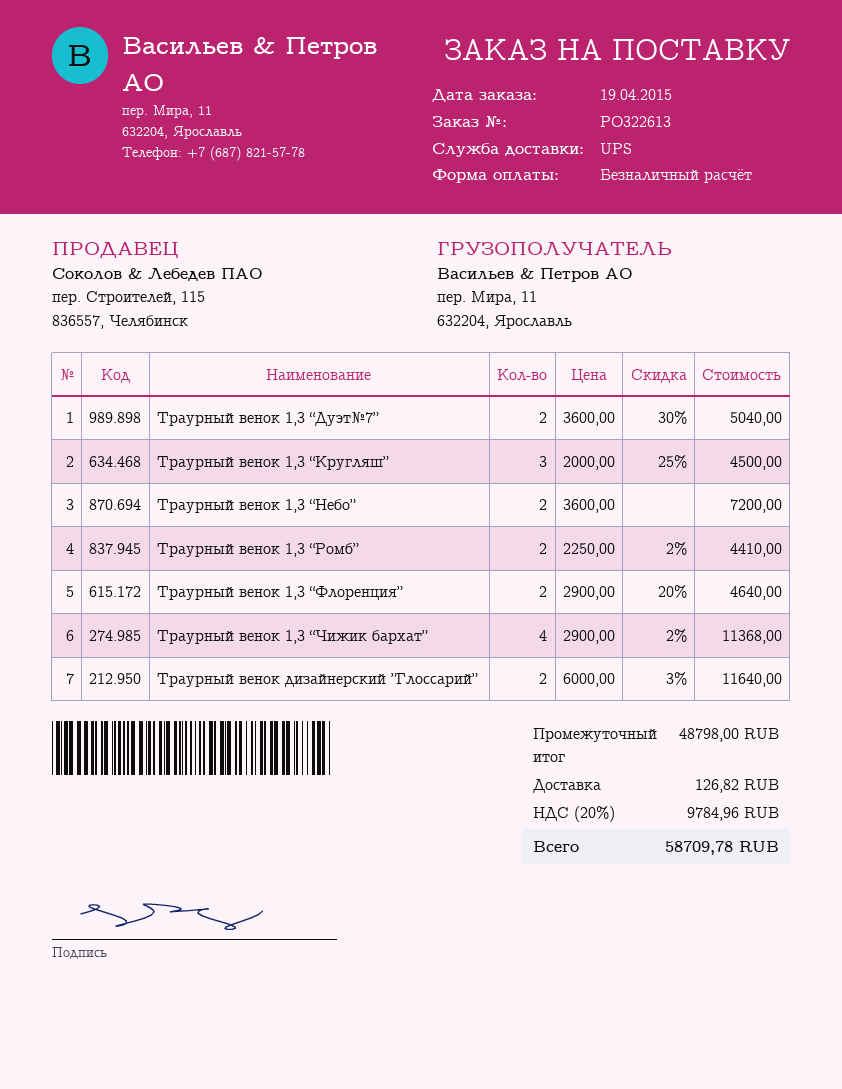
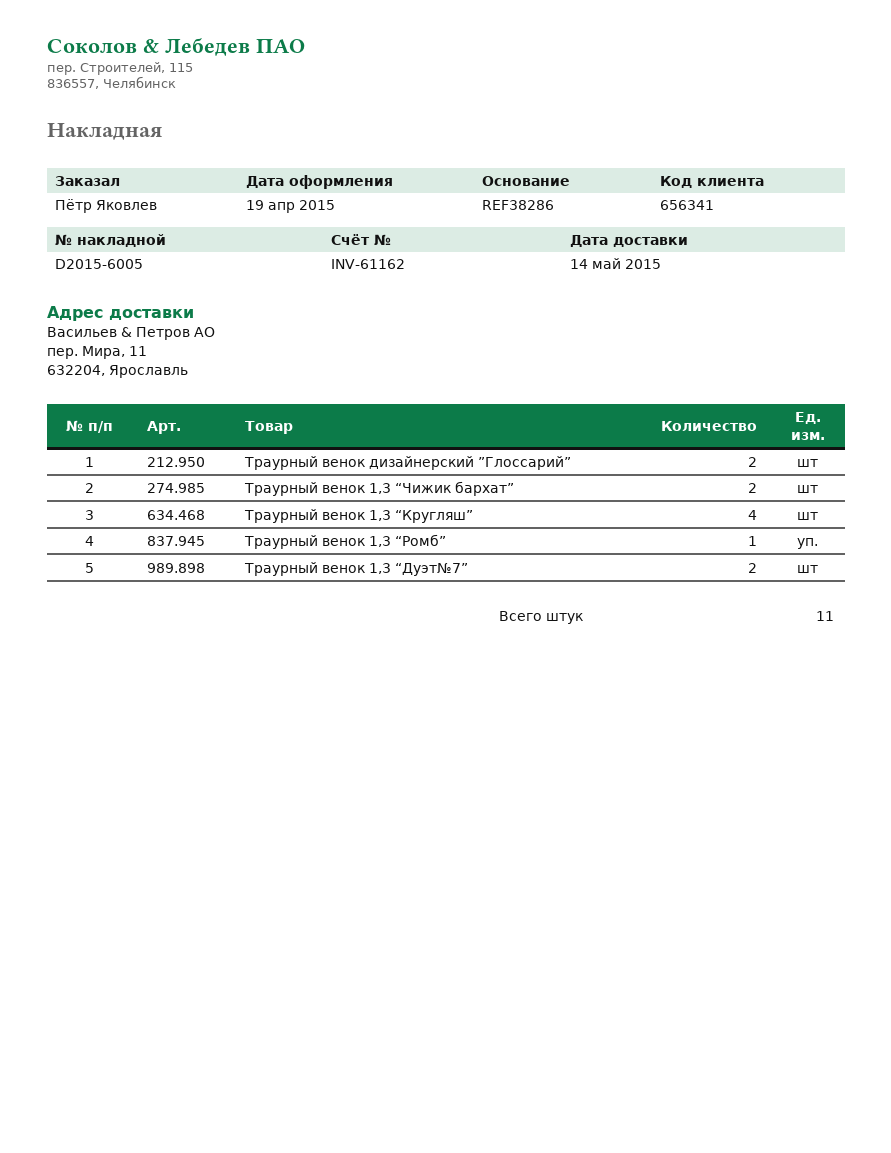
Траурный венок 1,3 “Кругляш”: 3 -> 4
Траурный венок 1,3 “Небо”: 2 -> none
Траурный венок 1,3 “Ромб”: 2 -> 1
Траурный венок 1,3 “Флоренция”: 2 -> none
Траурный венок 1,3 “Чижик бархат”: 4 -> 2

